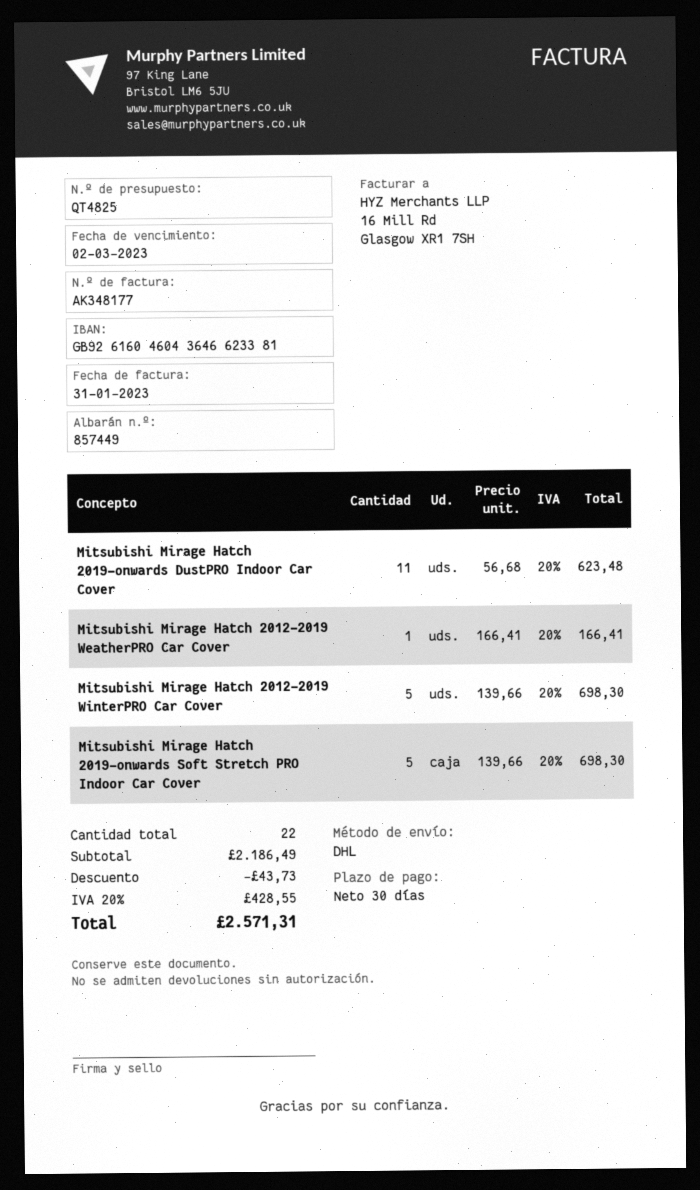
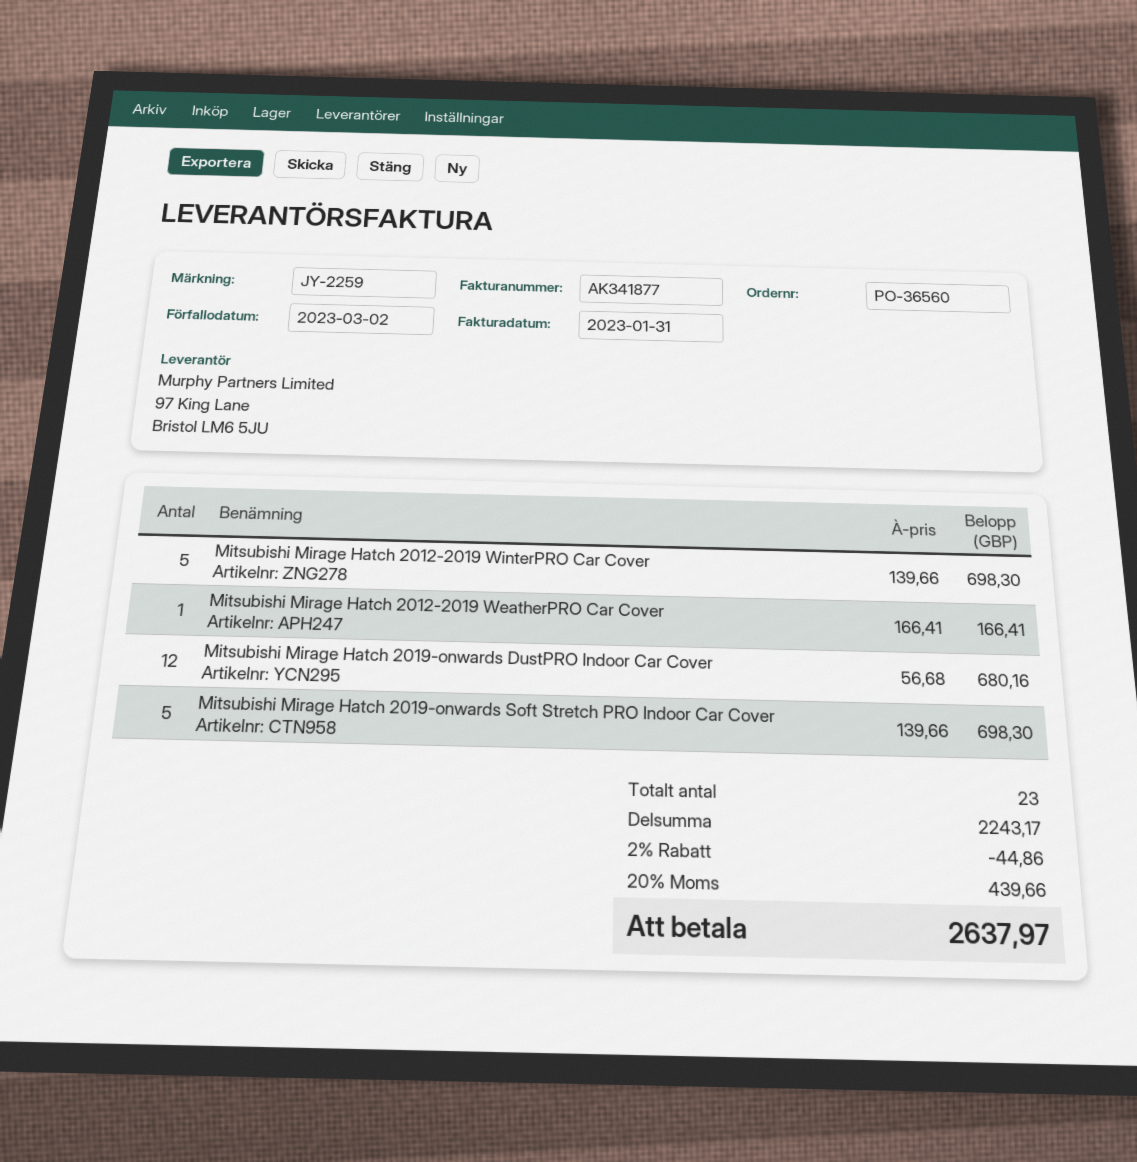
invoice number: AK348177 -> AK341877
Mitsubishi Mirage Hatch 2019-onwards DustPRO Indoor Car Cover: 11 x 56.68 = 623.48 -> 12 x 56.68 = 680.16
total quantity: 22 -> 23
subtotal: 2186.49 -> 2243.17
discount: 43.73 -> 44.86
tax: 20% = 428.55 -> 20% = 439.66
total: 2571.31 -> 2637.97

